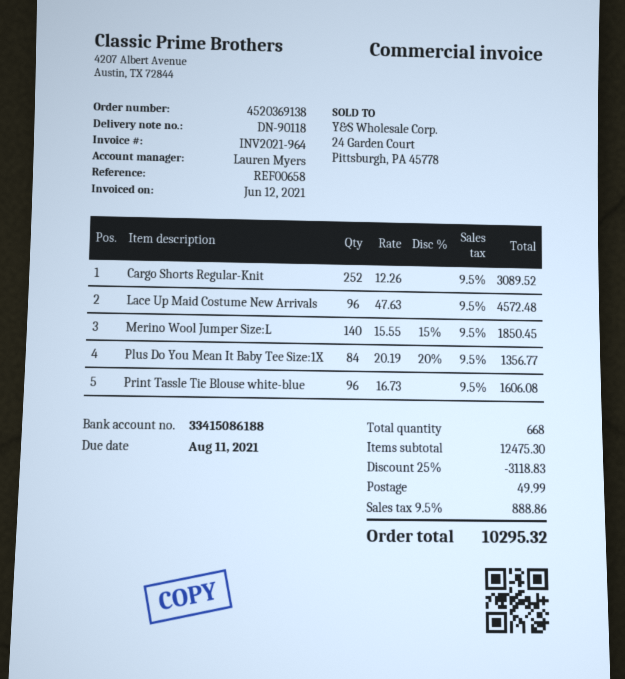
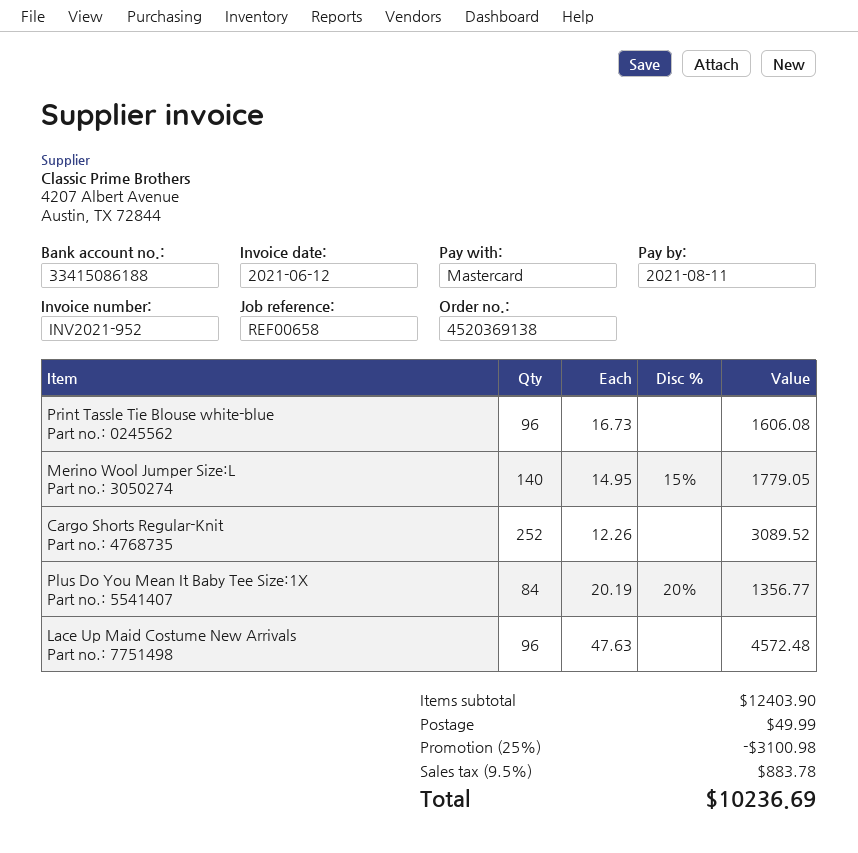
invoice number: INV2021-964 -> INV2021-952
Merino Wool Jumper Size:L: 140 x 15.55 - 15% = 1850.45 -> 140 x 14.95 - 15% = 1779.05
subtotal: 12475.30 -> 12403.90
discount: 25% = 3118.83 -> 25% = 3100.98
tax: 9.5% = 888.86 -> 9.5% = 883.78
total: 10295.32 -> 10236.69

